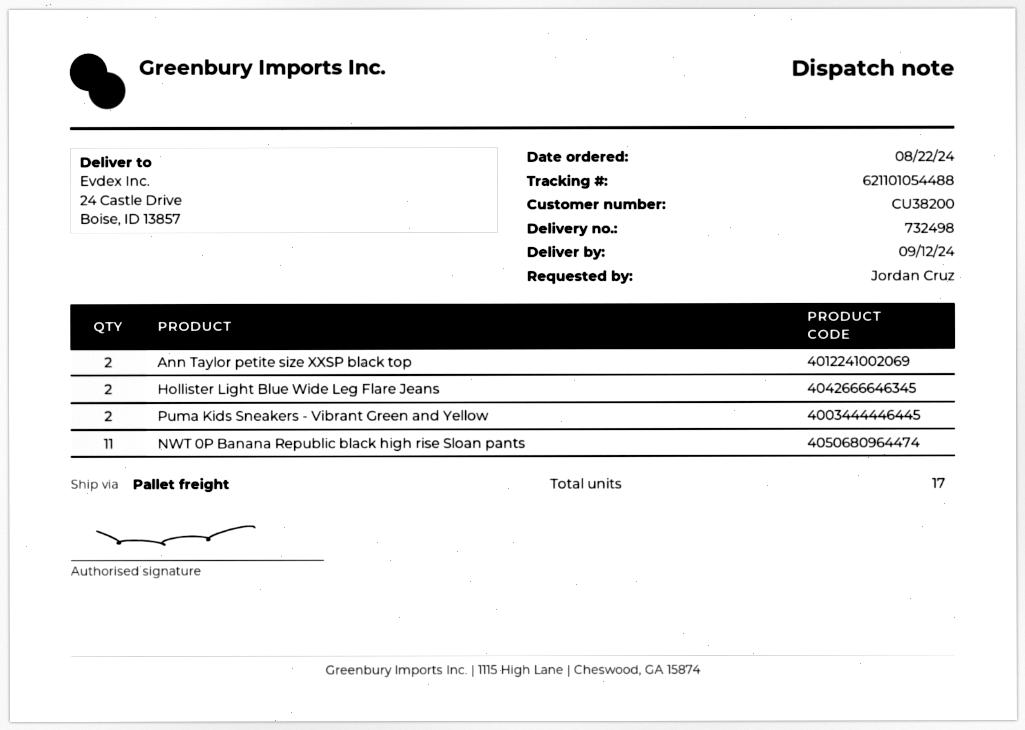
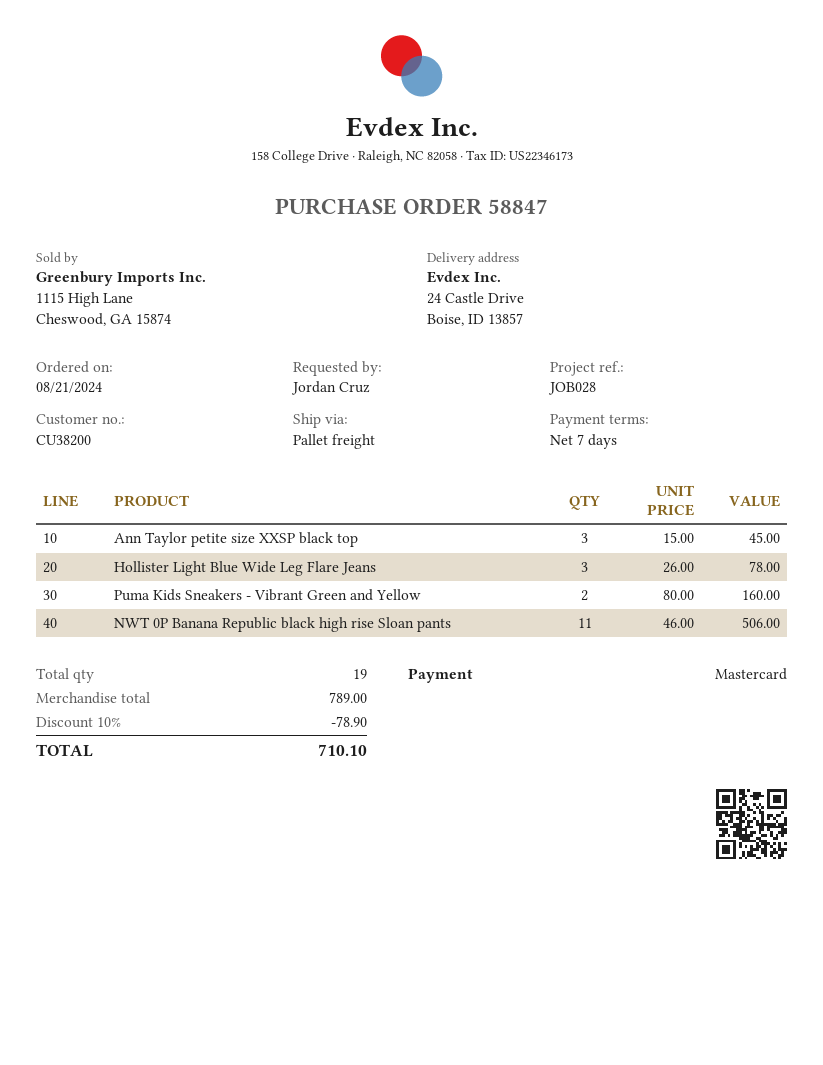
order date: 2024-08-22 -> 2024-08-21
Ann Taylor petite size XXSP black top: 2 -> 3
Hollister Light Blue Wide Leg Flare Jeans: 2 -> 3
total quantity: 17 -> 19

